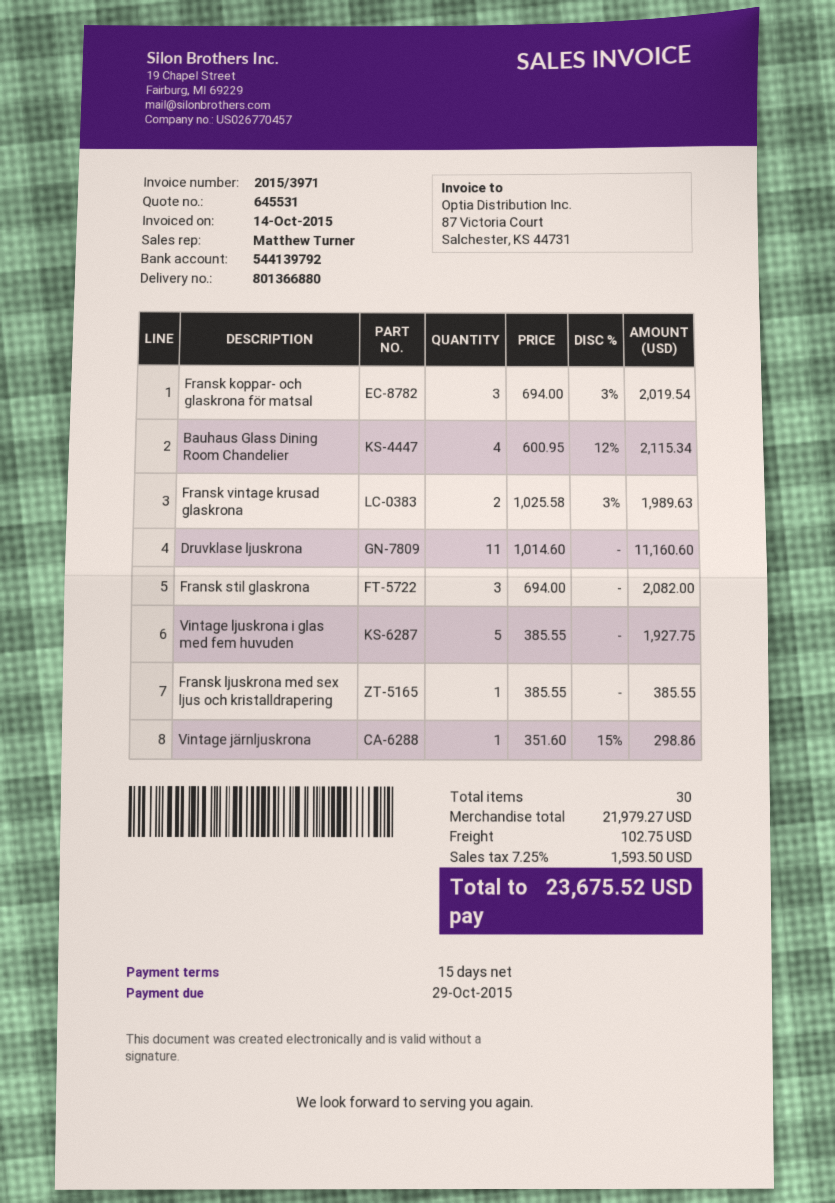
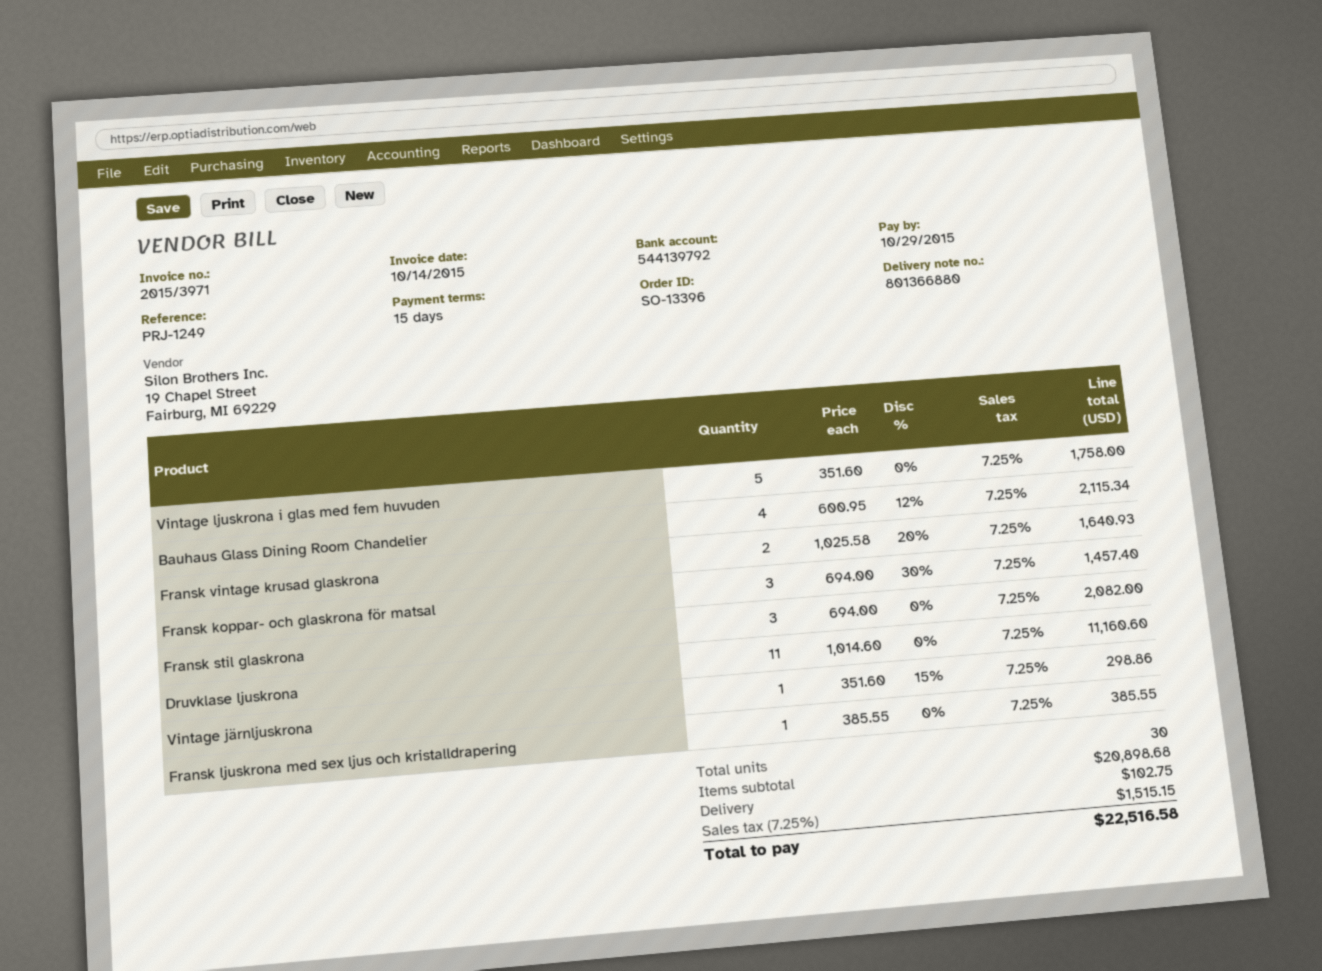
Fransk koppar- och glaskrona för matsal: 3 x 694.00 - 3% = 2019.54 -> 3 x 694.00 - 30% = 1457.40
Fransk vintage krusad glaskrona: 2 x 1025.58 - 3% = 1989.63 -> 2 x 1025.58 - 20% = 1640.93
Vintage ljuskrona i glas med fem huvuden: 5 x 385.55 = 1927.75 -> 5 x 351.60 = 1758.00
subtotal: 21979.27 -> 20898.68
tax: 7.25% = 1593.50 -> 7.25% = 1515.15
total: 23675.52 -> 22516.58

